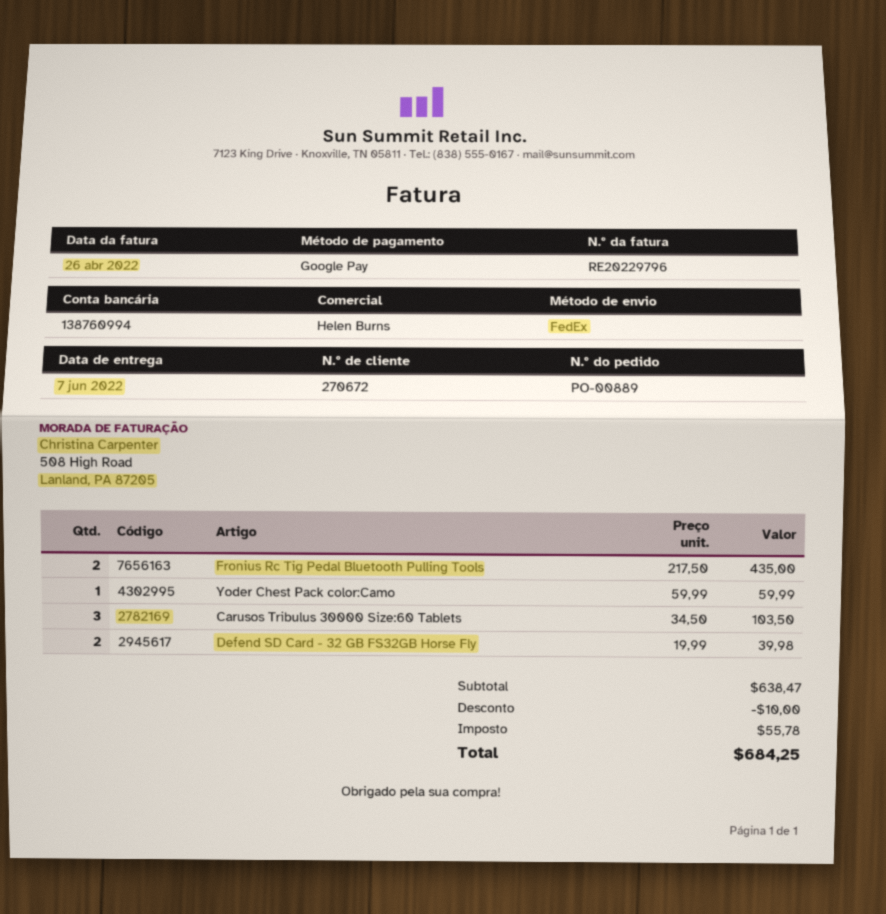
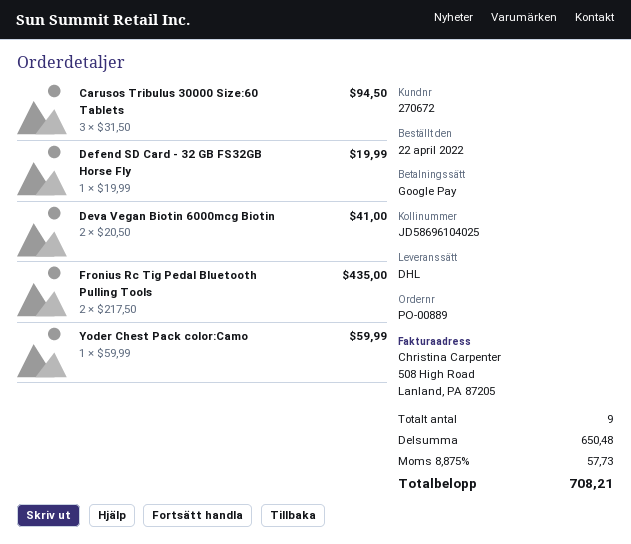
shipping method: FedEx -> DHL
Carusos Tribulus 30000 Size:60 Tablets: 3 x 34.50 = 103.50 -> 3 x 31.50 = 94.50
Defend SD Card - 32 GB FS32GB Horse Fly: 2 x 19.99 = 39.98 -> 1 x 19.99 = 19.99
Deva Vegan Biotin 6000mcg Biotin: none -> 2 x 20.50 = 41.00
subtotal: 638.47 -> 650.48
discount: 10.00 -> none
tax: 55.78 -> 57.73
total: 684.25 -> 708.21

